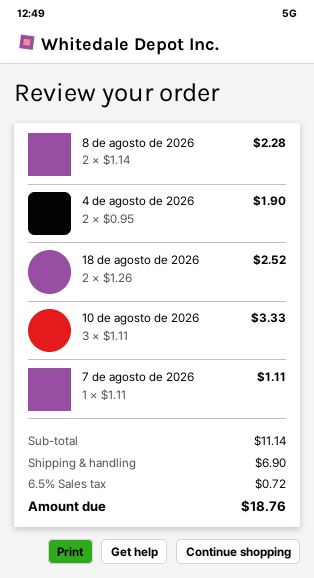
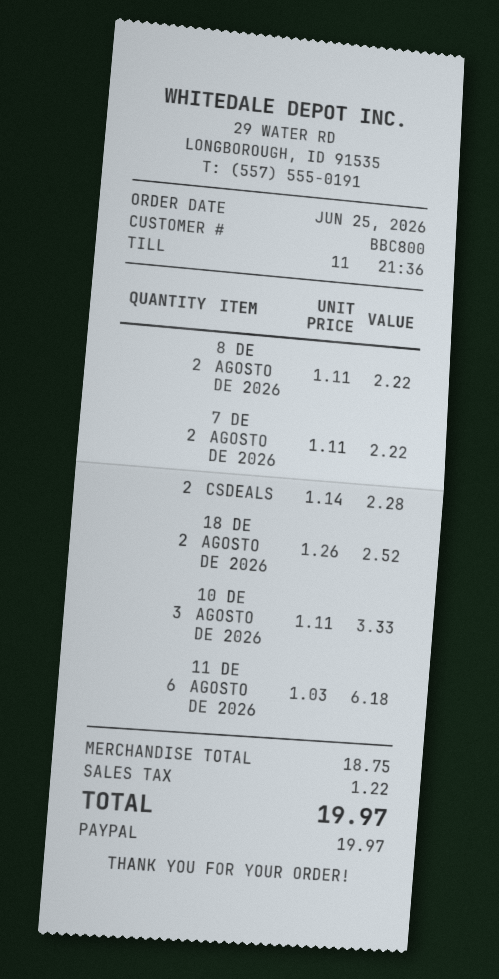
8 de agosto de 2026: 2 x 1.14 = 2.28 -> 2 x 1.11 = 2.22
4 de agosto de 2026: 2 x 0.95 = 1.90 -> none
7 de agosto de 2026: 1 x 1.11 = 1.11 -> 2 x 1.11 = 2.22
CSDEALS: none -> 2 x 1.14 = 2.28
11 DE AGOSTO DE 2026: none -> 6 x 1.03 = 6.18
subtotal: 11.14 -> 18.75
shipping: 6.90 -> none
tax: 0.72 -> 1.22
total: 18.76 -> 19.97

